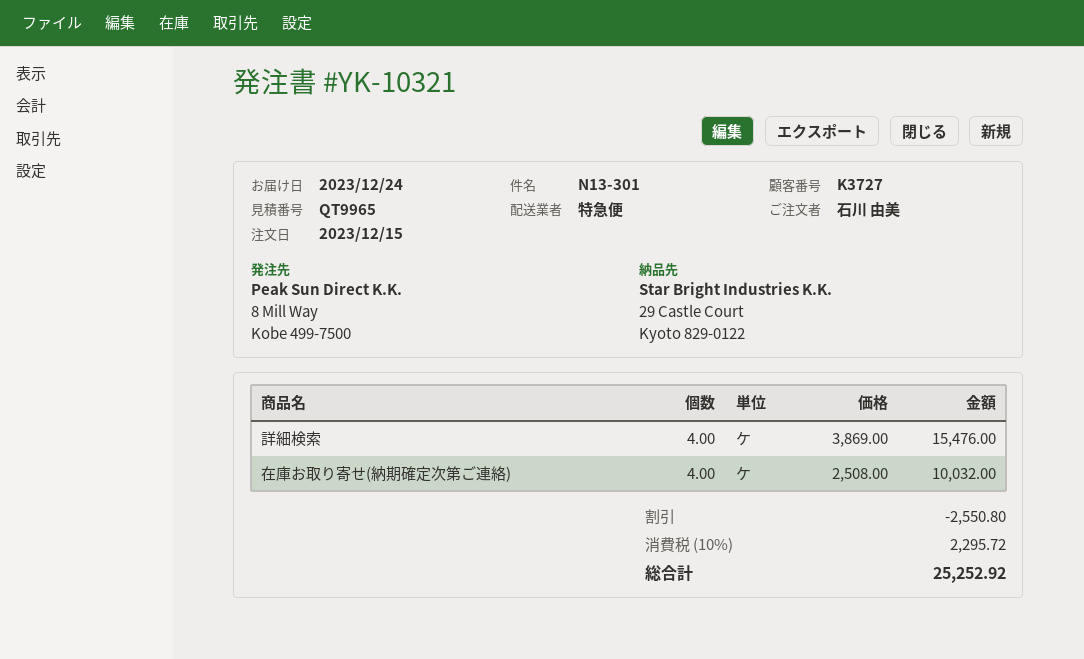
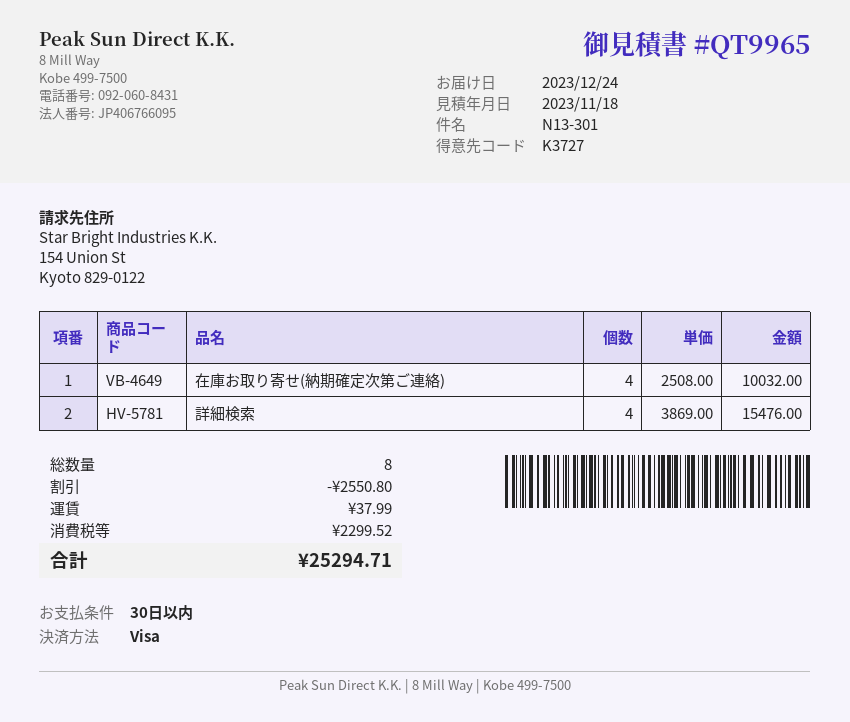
shipping: none -> 37.99
tax: 2295.72 -> 2299.52
total: 25252.92 -> 25294.71

